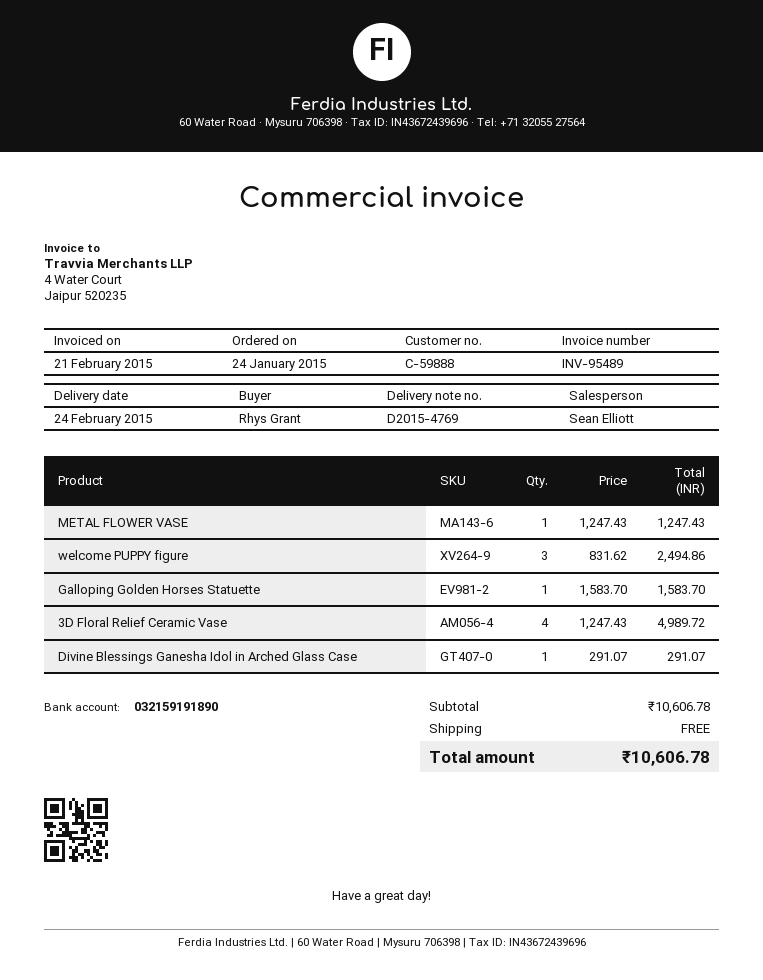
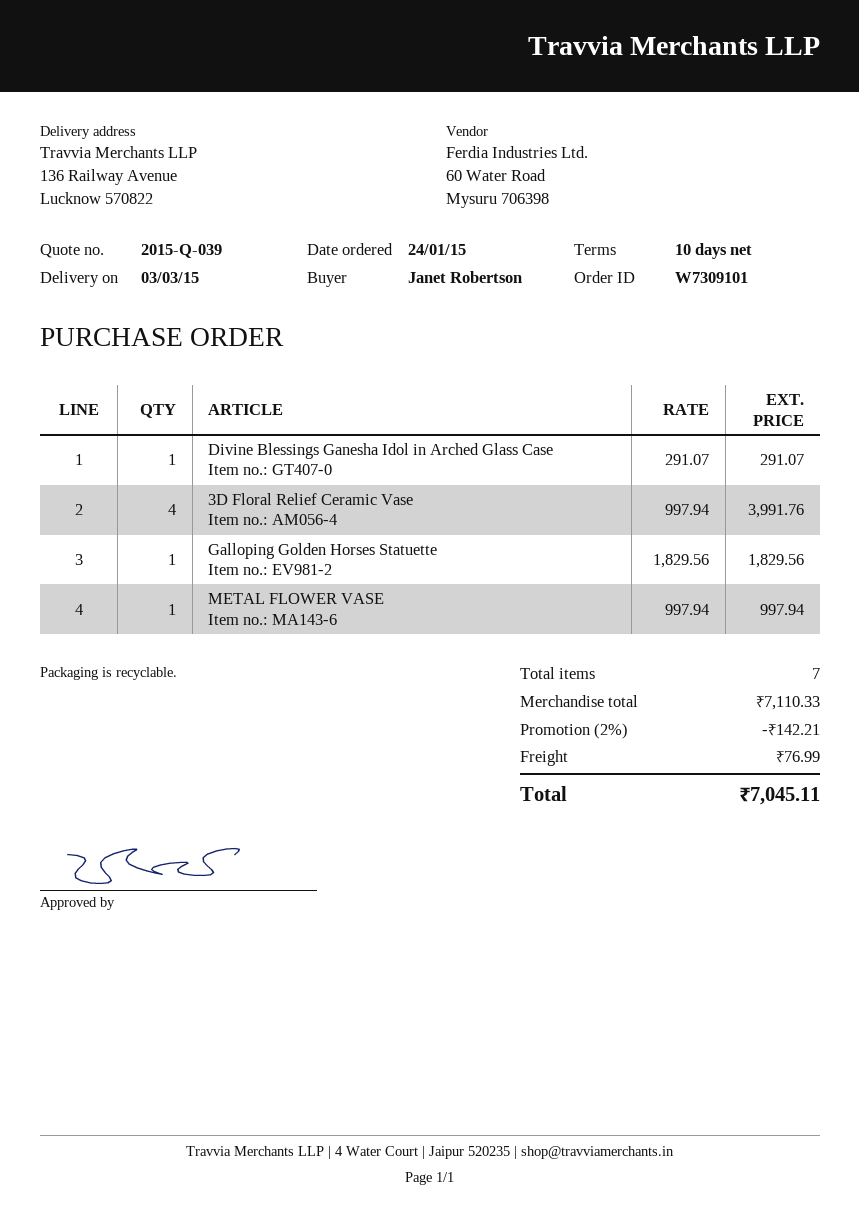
delivery date: 2015-02-24 -> 2015-03-03
ordered by: Rhys Grant -> Janet Robertson
METAL FLOWER VASE: 1 x 1247.43 = 1247.43 -> 1 x 997.94 = 997.94
welcome PUPPY figure: 3 x 831.62 = 2494.86 -> none
Galloping Golden Horses Statuette: 1 x 1583.70 = 1583.70 -> 1 x 1829.56 = 1829.56
3D Floral Relief Ceramic Vase: 4 x 1247.43 = 4989.72 -> 4 x 997.94 = 3991.76
subtotal: 10606.78 -> 7110.33
discount: none -> 2% = 142.21
shipping: 0.00 -> 76.99
total: 10606.78 -> 7045.11

